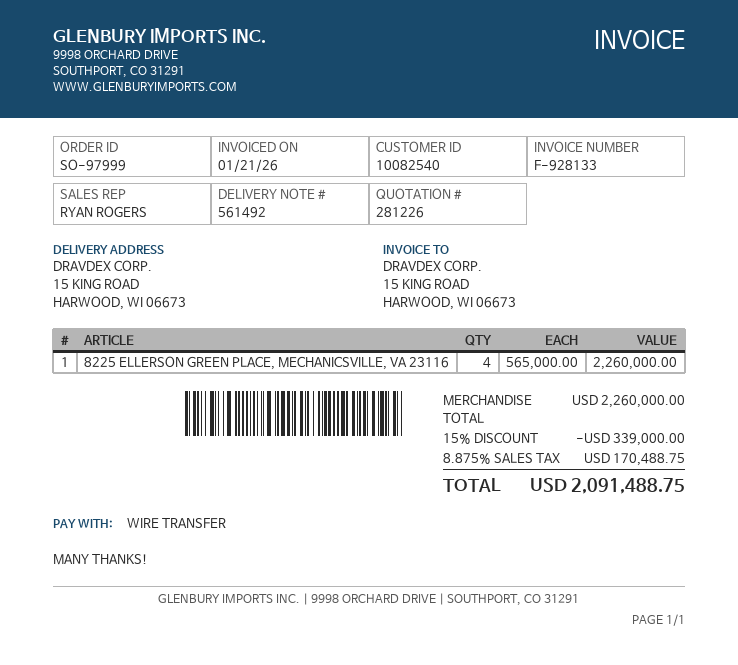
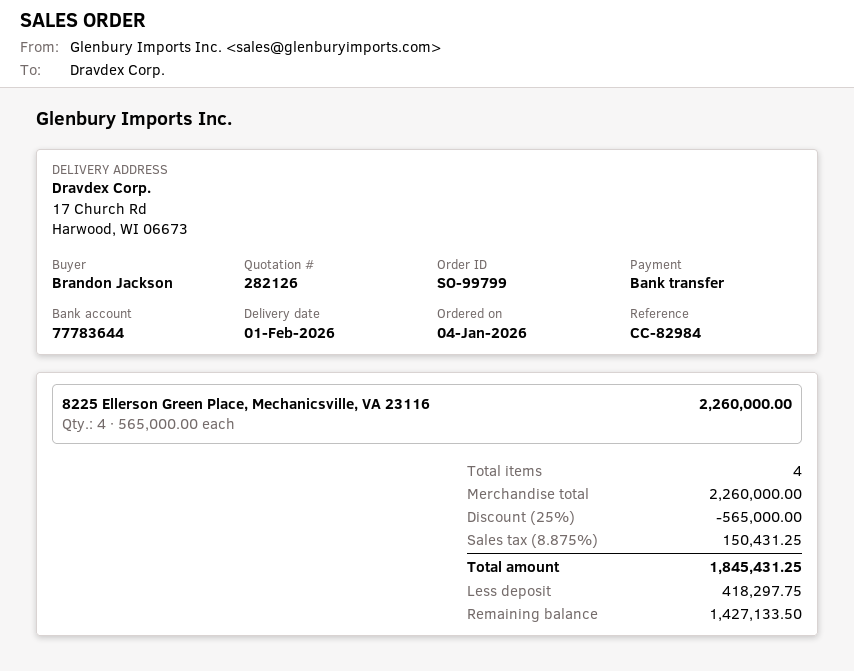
quote number: 281226 -> 282126
order number: SO-97999 -> SO-99799
ship to: 15 KING ROAD, HARWOOD, WI 06673 -> 17 Church Rd, Harwood, WI 06673
discount: 15% = 339000.00 -> 25% = 565000.00
tax: 8.875% = 170488.75 -> 8.875% = 150431.25
total: 2091488.75 -> 1845431.25

